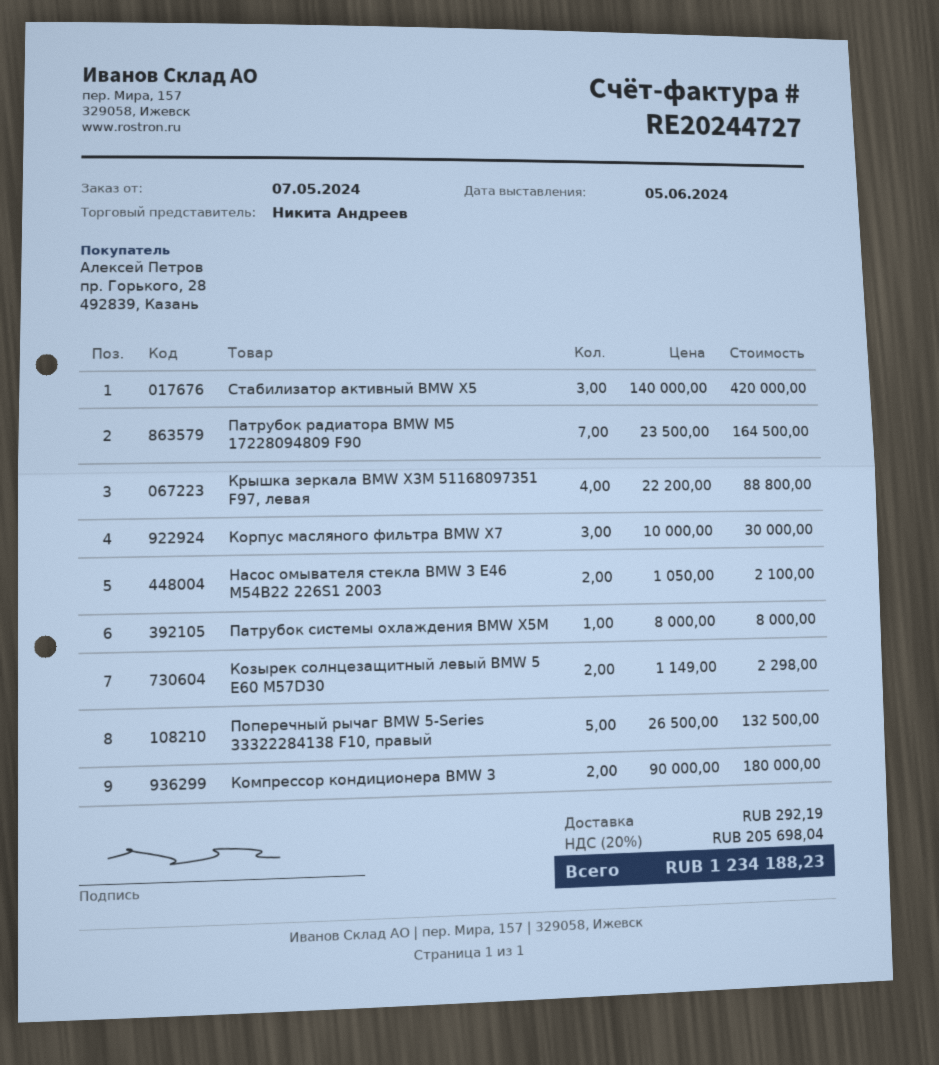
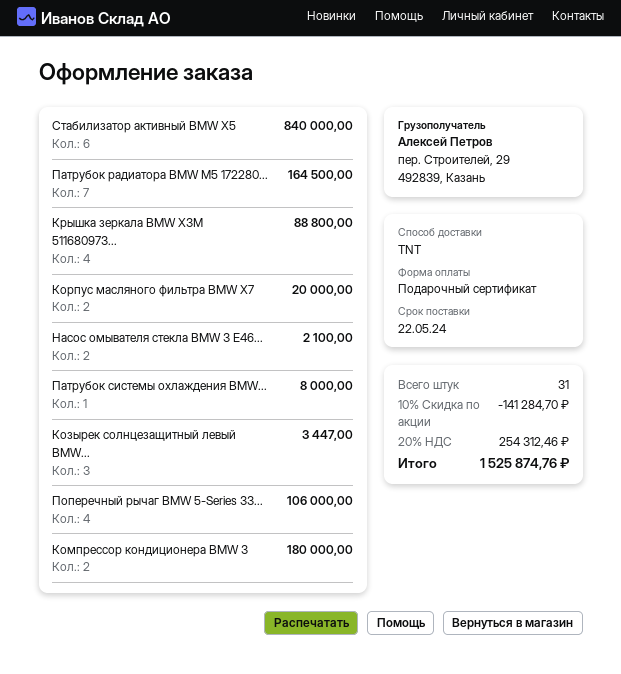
Стабилизатор активный BMW X5: 3 for 420000.00 -> 6 for 840000.00
Корпус масляного фильтра BMW X7: 3 for 30000.00 -> 2 for 20000.00
Козырек солнцезащитный левый BMW 5 E60 M57D30: 2 for 2298.00 -> 3 for 3447.00
Поперечный рычаг BMW 5-Series 33322284138 F10, правый: 5 for 132500.00 -> 4 for 106000.00
discount: none -> 10% = 141284.70
shipping: 292.19 -> none
tax: 20% = 205698.04 -> 20% = 254312.46
total: 1234188.23 -> 1525874.76

